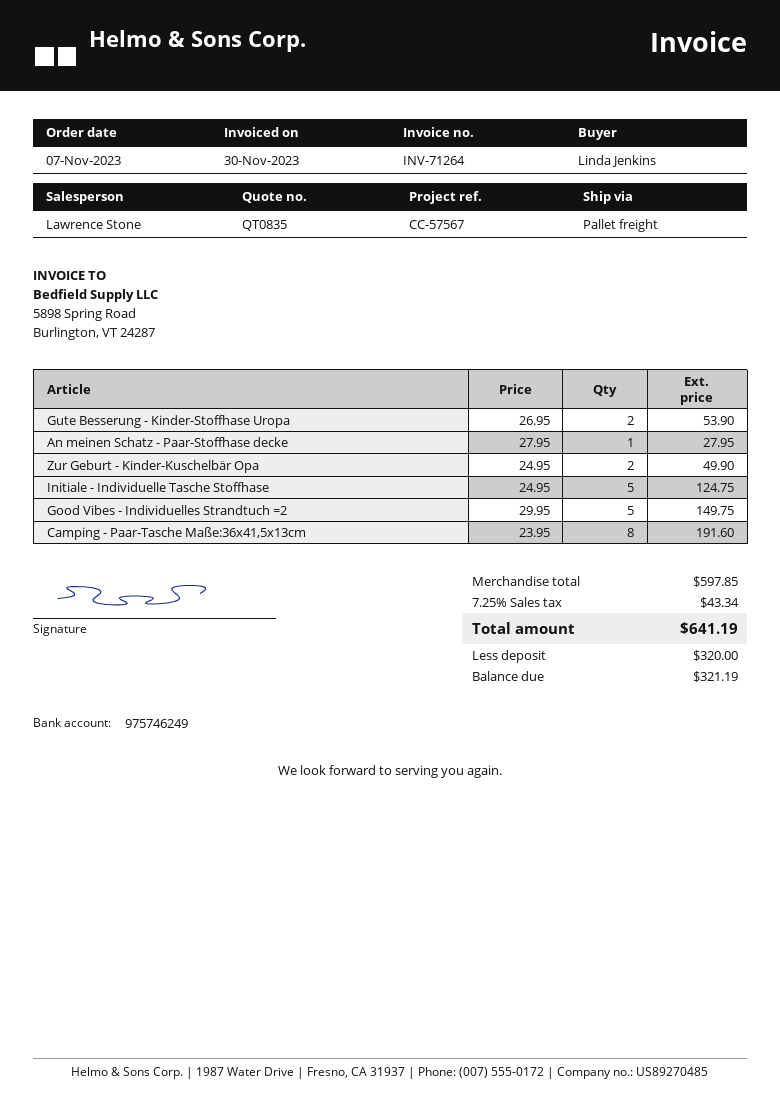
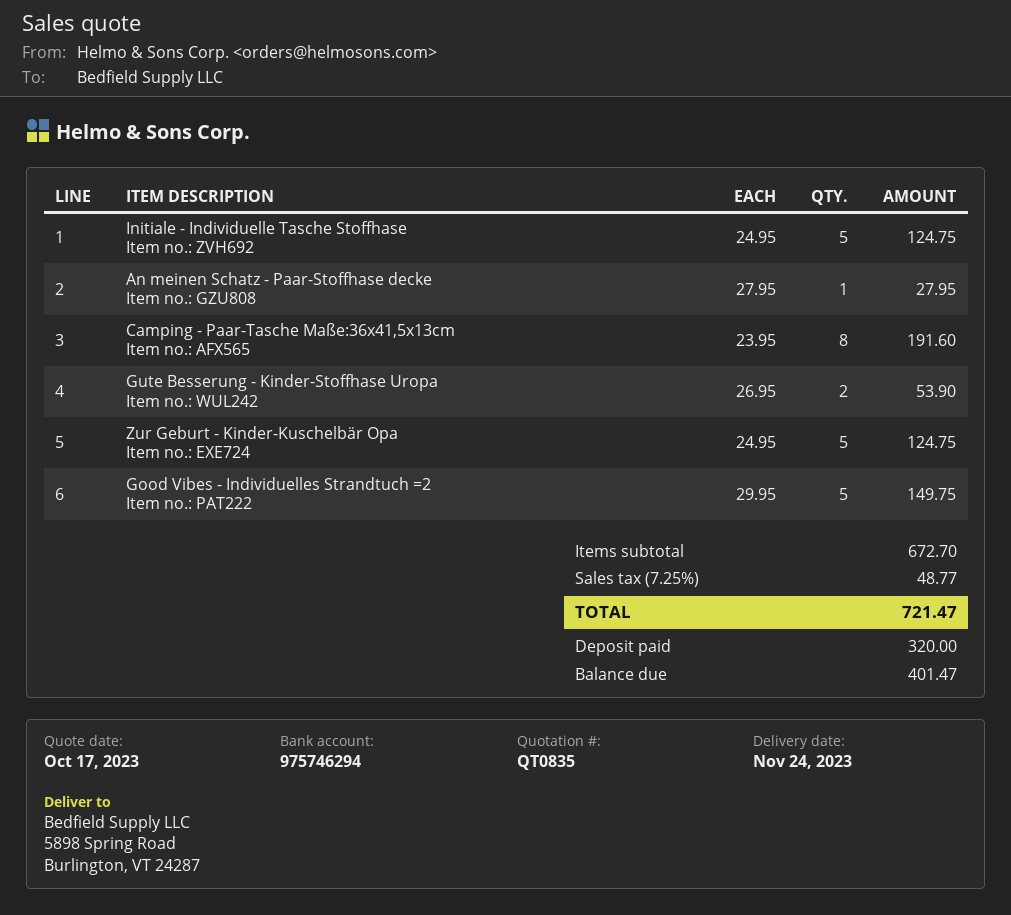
bank account: 975746249 -> 975746294
Zur Geburt - Kinder-Kuschelbär Opa: 2 x 24.95 = 49.90 -> 5 x 24.95 = 124.75
subtotal: 597.85 -> 672.70
tax: 7.25% = 43.34 -> 7.25% = 48.77
total: 641.19 -> 721.47
balance: 321.19 -> 401.47

